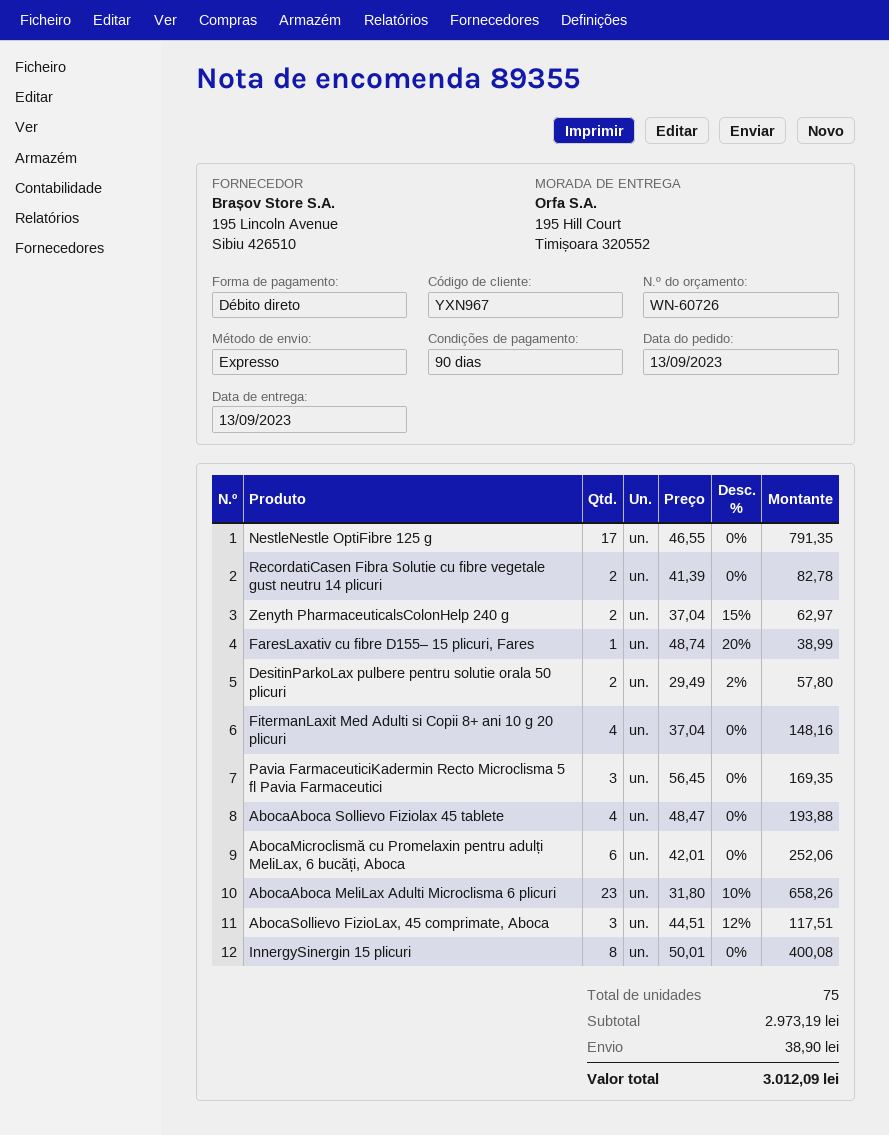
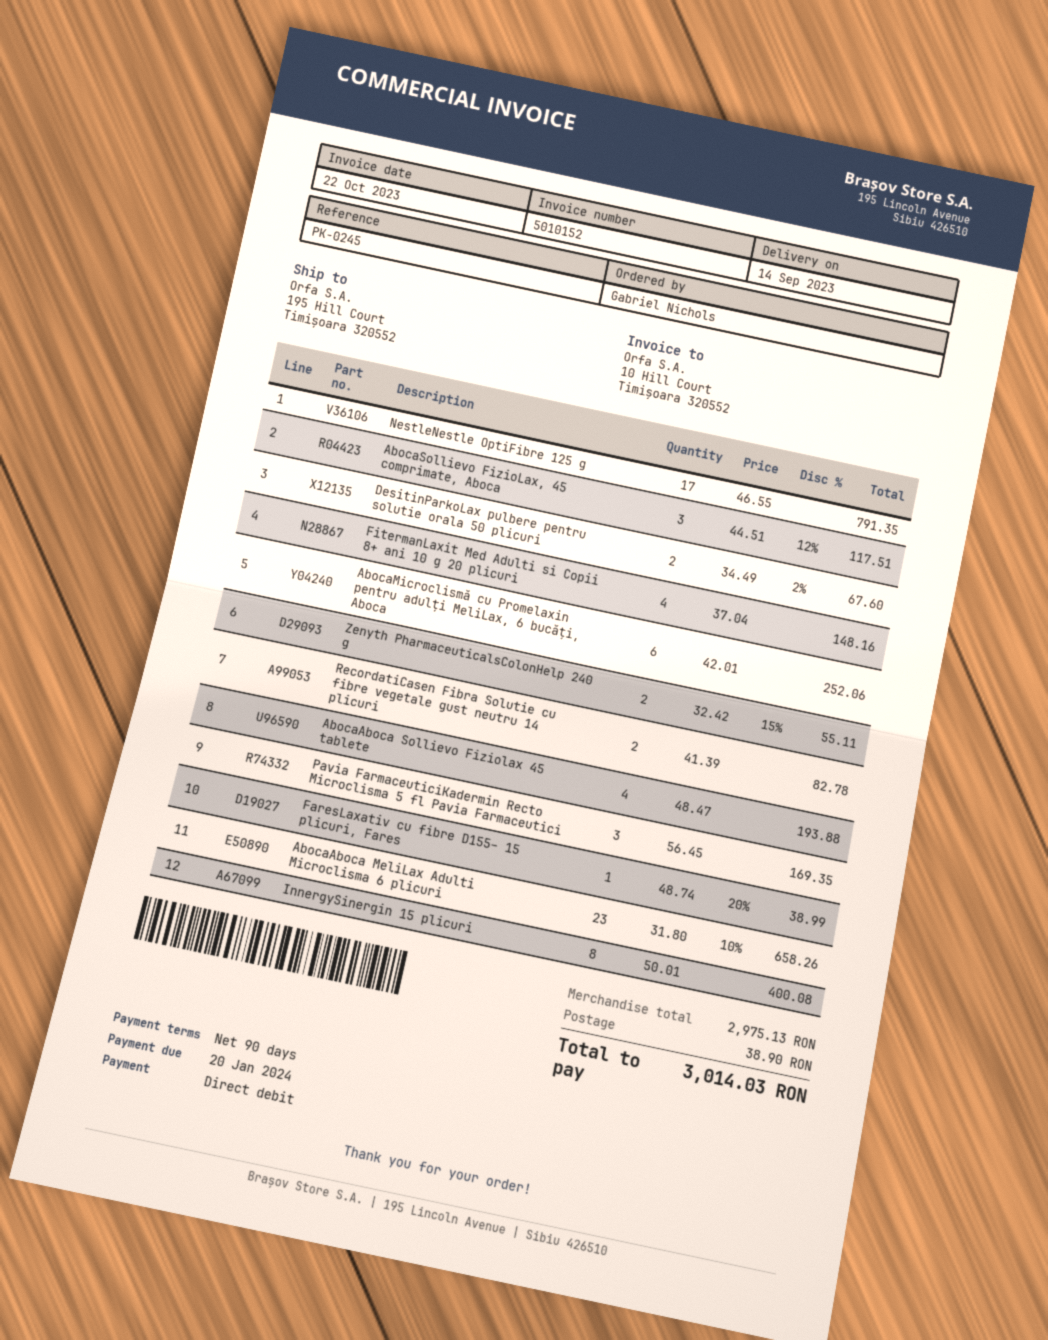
delivery date: 2023-09-13 -> 2023-09-14
Zenyth PharmaceuticalsColonHelp 240 g: 2 x 37.04 - 15% = 62.97 -> 2 x 32.42 - 15% = 55.11
DesitinParkoLax pulbere pentru solutie orala 50 plicuri: 2 x 29.49 - 2% = 57.80 -> 2 x 34.49 - 2% = 67.60
subtotal: 2973.19 -> 2975.13
total: 3012.09 -> 3014.03

